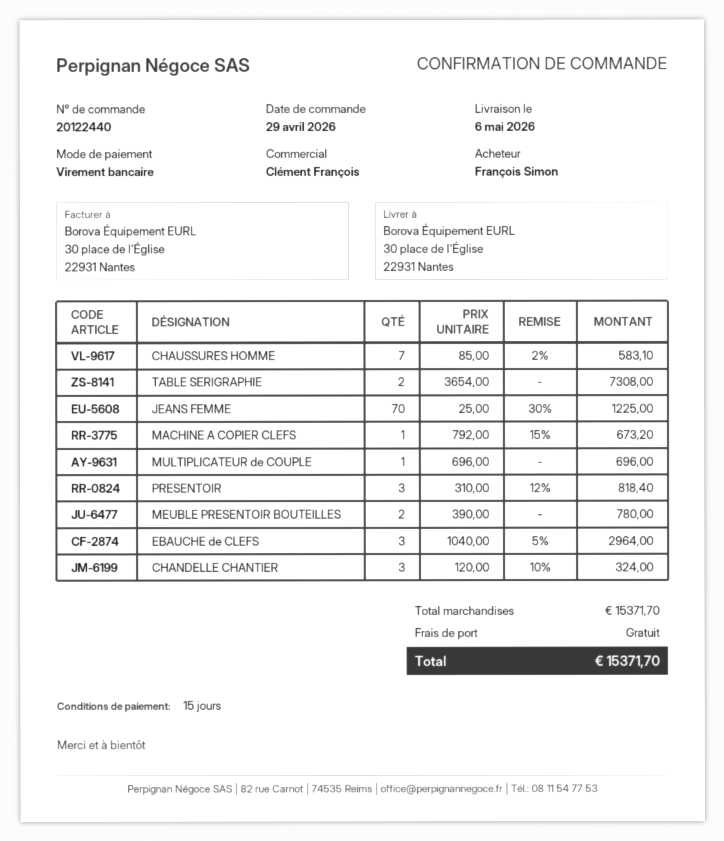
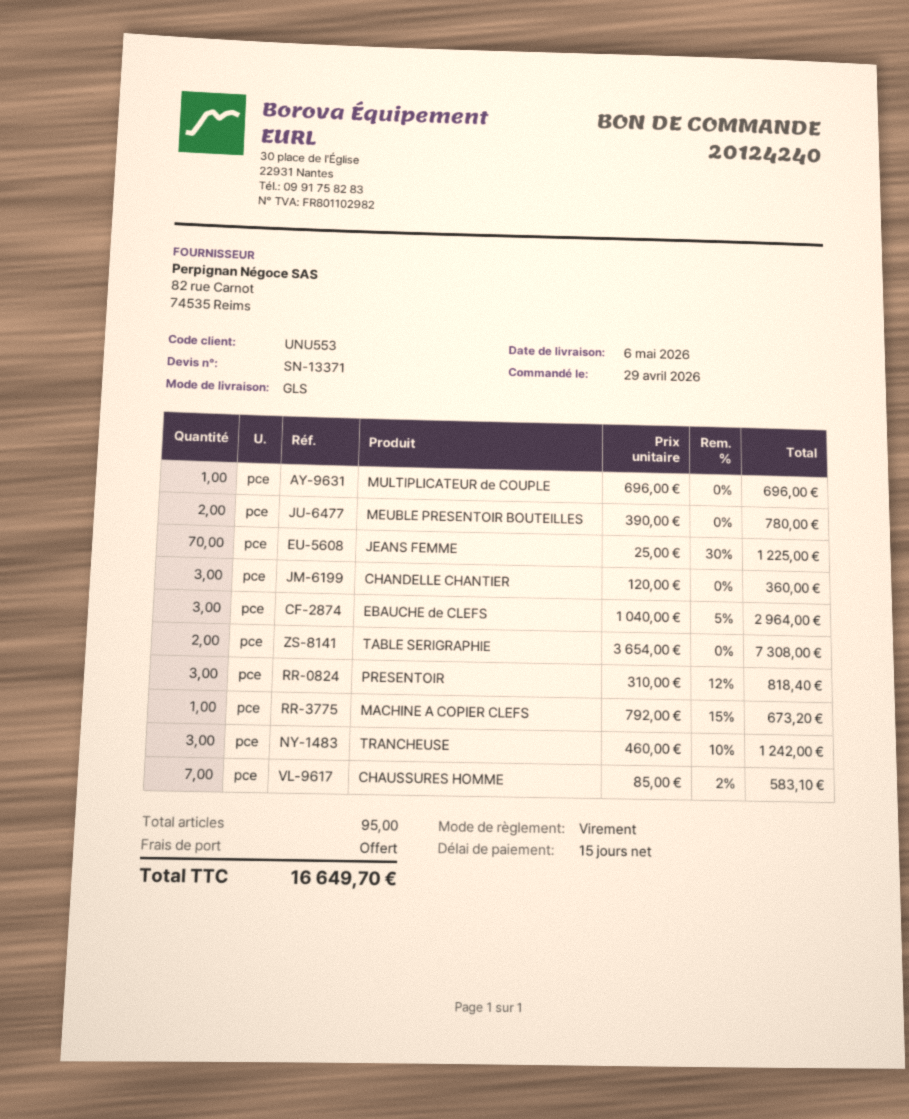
order number: 20122440 -> 20124240
CHANDELLE CHANTIER: 3 x 120.00 - 10% = 324.00 -> 3 x 120.00 = 360.00
TRANCHEUSE: none -> 3 x 460.00 - 10% = 1242.00
total: 15371.70 -> 16649.70

